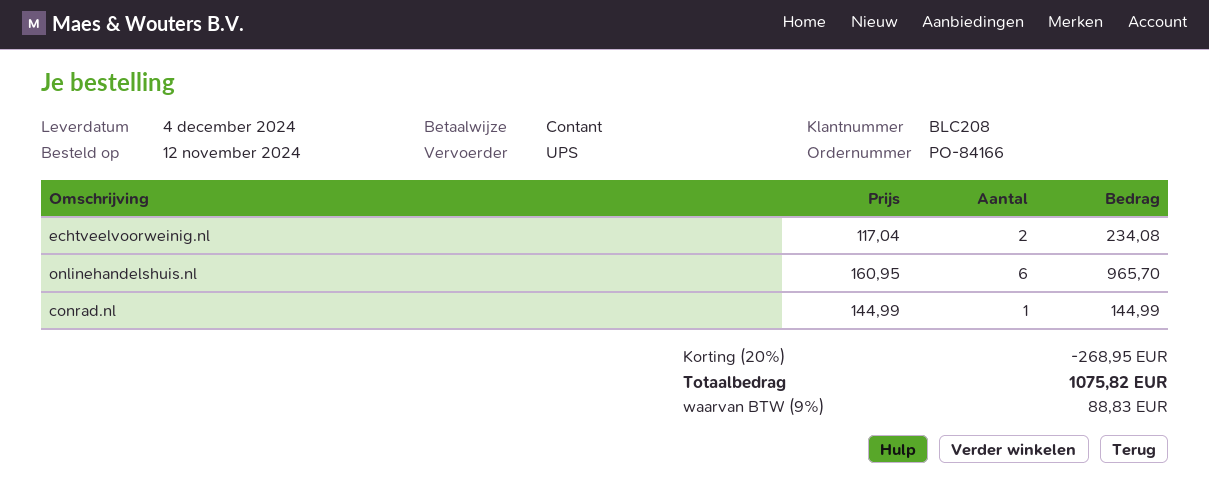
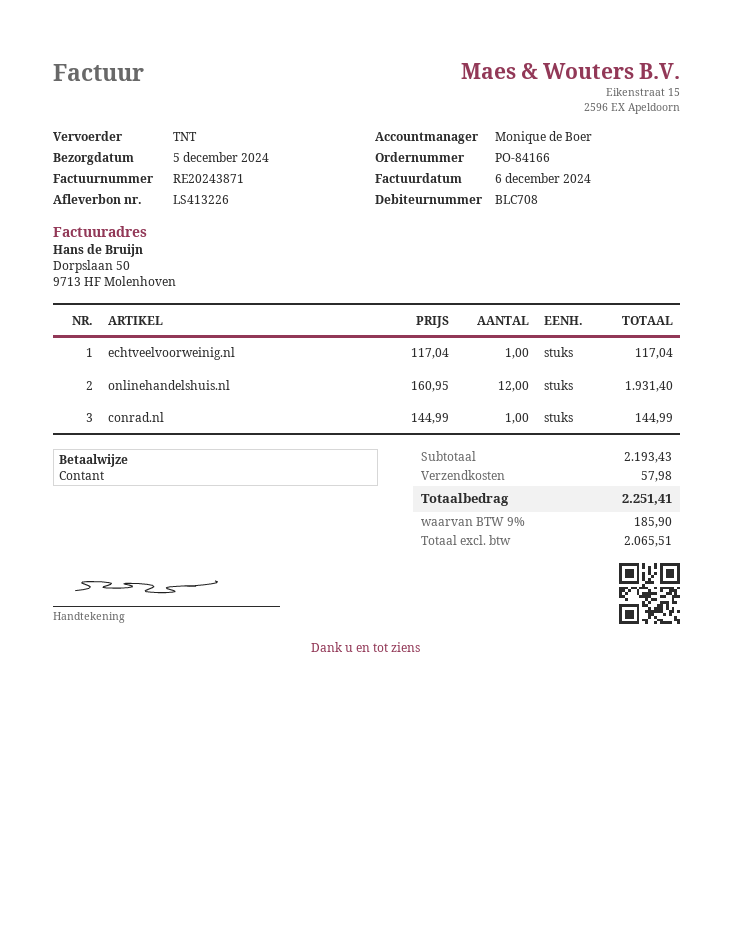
delivery date: 2024-12-04 -> 2024-12-05
customer number: BLC208 -> BLC708
shipping method: UPS -> TNT
echtveelvoorweinig.nl: 2 x 117.04 = 234.08 -> 1 x 117.04 = 117.04
onlinehandelshuis.nl: 6 x 160.95 = 965.70 -> 12 x 160.95 = 1931.40
discount: 20% = 268.95 -> none
shipping: none -> 57.98
tax: 9% = 88.83 -> 9% = 185.90
total: 1075.82 -> 2251.41

